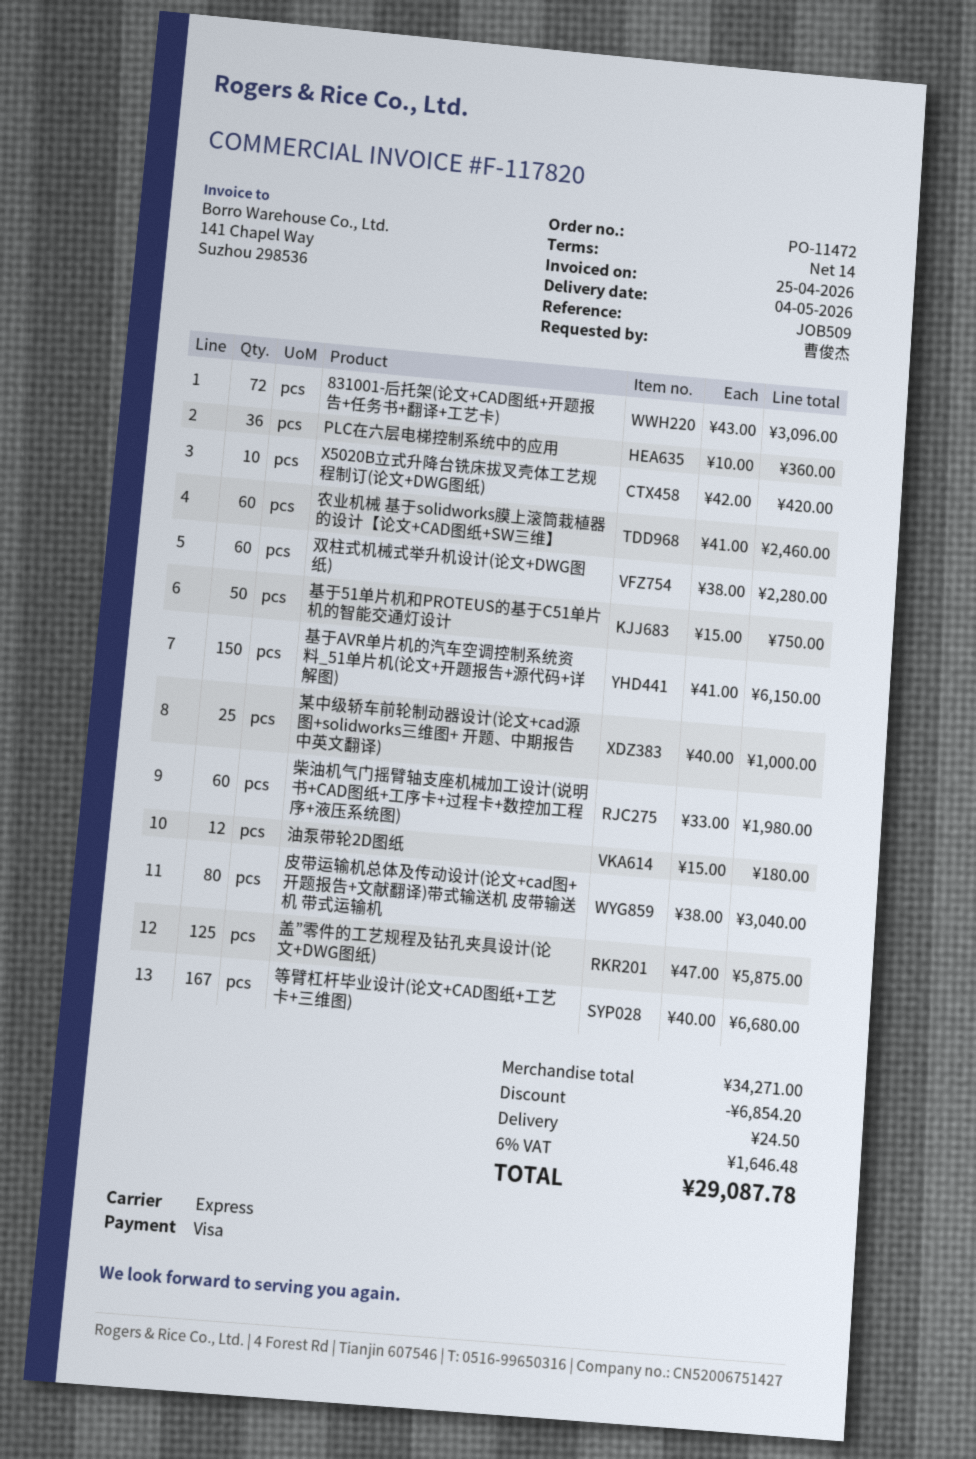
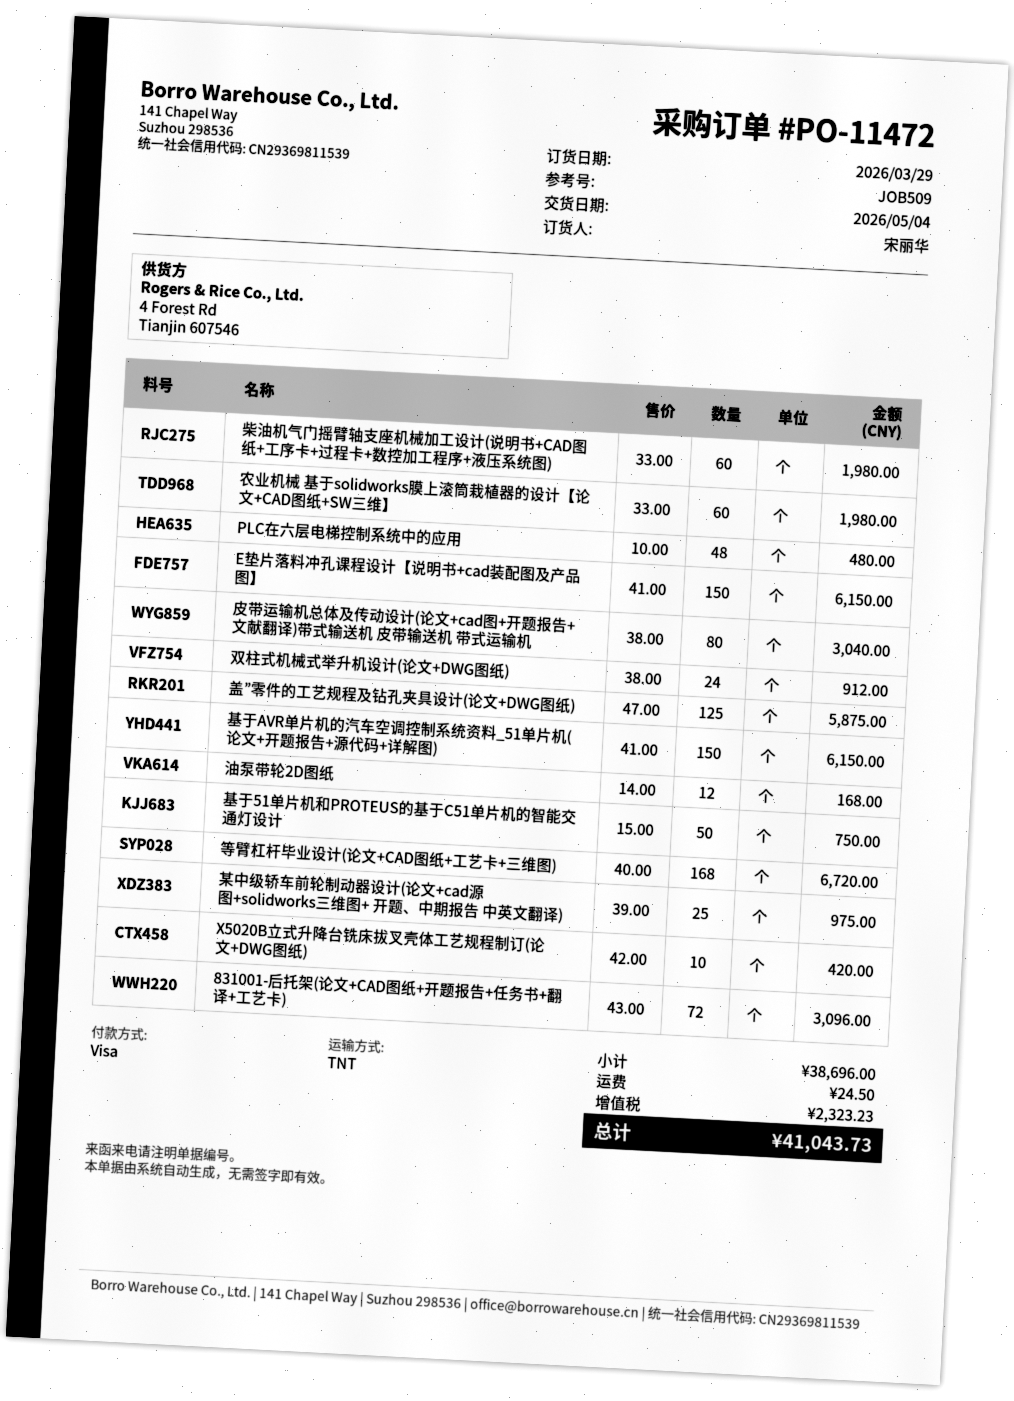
ordered by: 曹俊杰 -> 宋丽华
shipping method: express -> TNT
PLC在六层电梯控制系统中的应用: 36 x 10.00 = 360.00 -> 48 x 10.00 = 480.00
农业机械 基于solidworks膜上滚筒栽植器的设计【论文+CAD图纸+SW三维】: 60 x 41.00 = 2460.00 -> 60 x 33.00 = 1980.00
双柱式机械式举升机设计(论文+DWG图纸): 60 x 38.00 = 2280.00 -> 24 x 38.00 = 912.00
某中级轿车前轮制动器设计(论文+cad源图+solidworks三维图+ 开题、中期报告 中英文翻译): 25 x 40.00 = 1000.00 -> 25 x 39.00 = 975.00
油泵带轮2D图纸: 12 x 15.00 = 180.00 -> 12 x 14.00 = 168.00
等臂杠杆毕业设计(论文+CAD图纸+工艺卡+三维图): 167 x 40.00 = 6680.00 -> 168 x 40.00 = 6720.00
E垫片落料冲孔课程设计【说明书+cad装配图及产品图】: none -> 150 x 41.00 = 6150.00
subtotal: 34271.00 -> 38696.00
discount: 6854.20 -> none
tax: 1646.48 -> 2323.23
total: 29087.78 -> 41043.73

